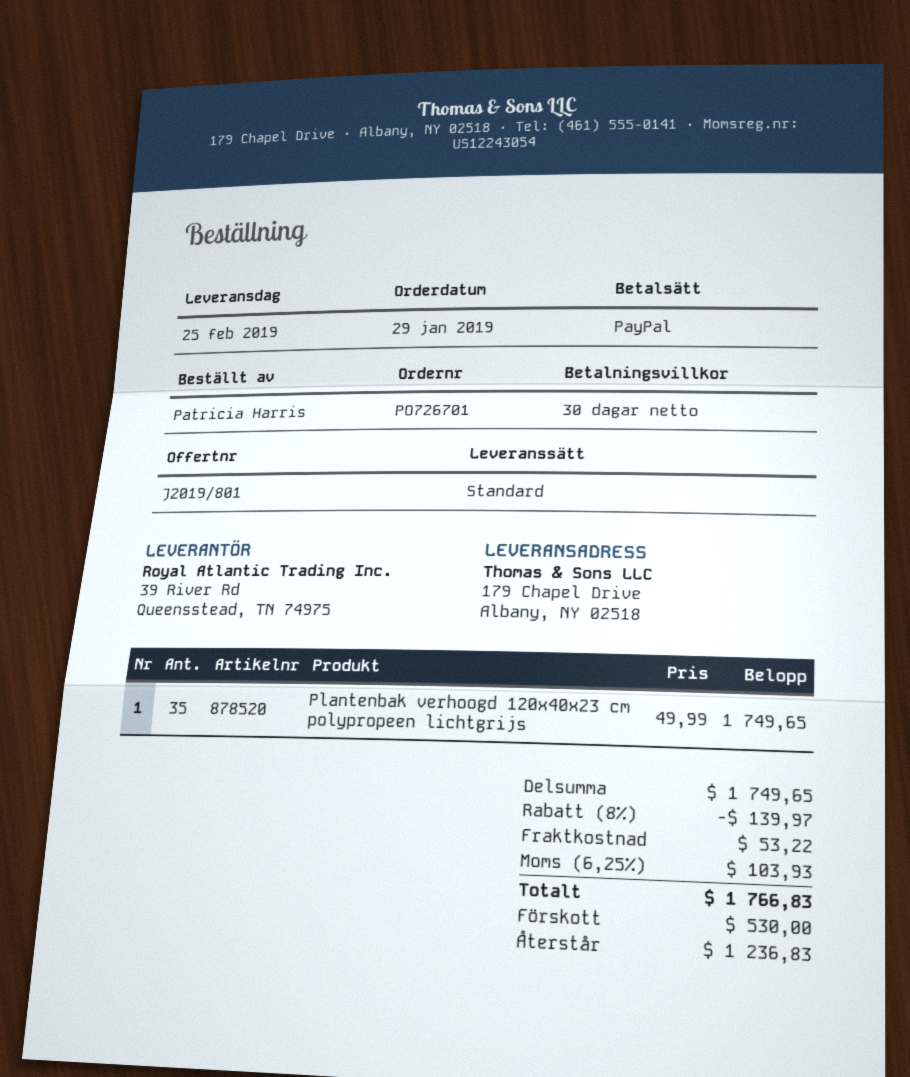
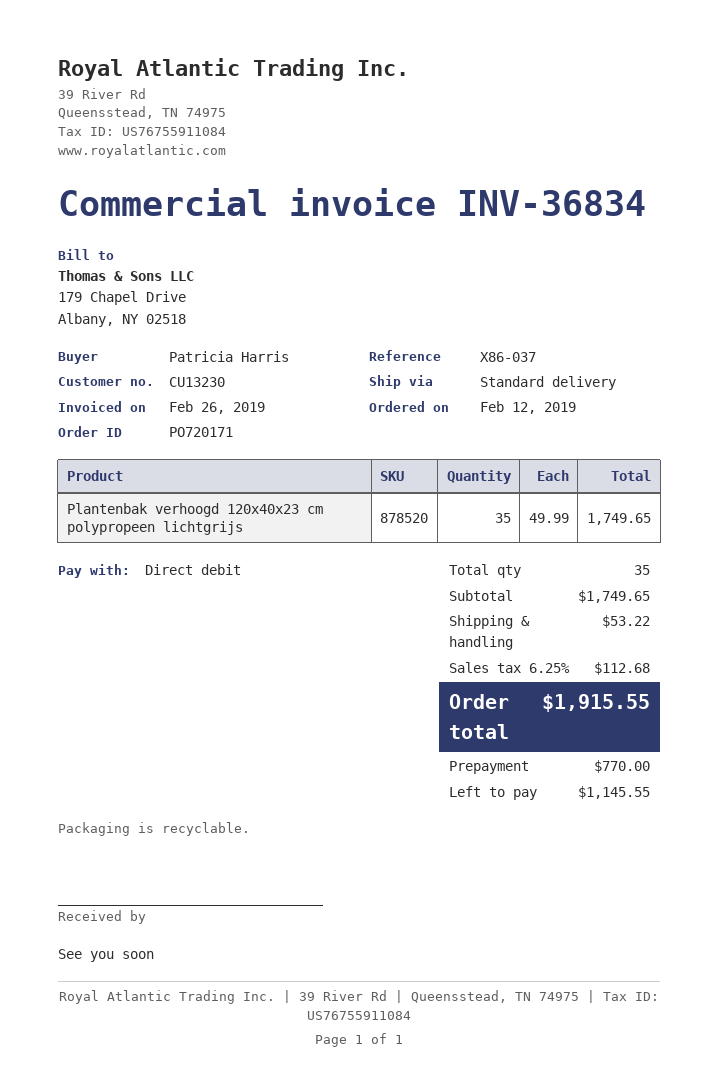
order number: PO726701 -> PO720171
order date: 2019-01-29 -> 2019-02-12
payment method: PayPal -> direct debit
discount: 8% = 139.97 -> none
tax: 6.25% = 103.93 -> 6.25% = 112.68
total: 1766.83 -> 1915.55
deposit: 530.00 -> 770.00
balance: 1236.83 -> 1145.55

